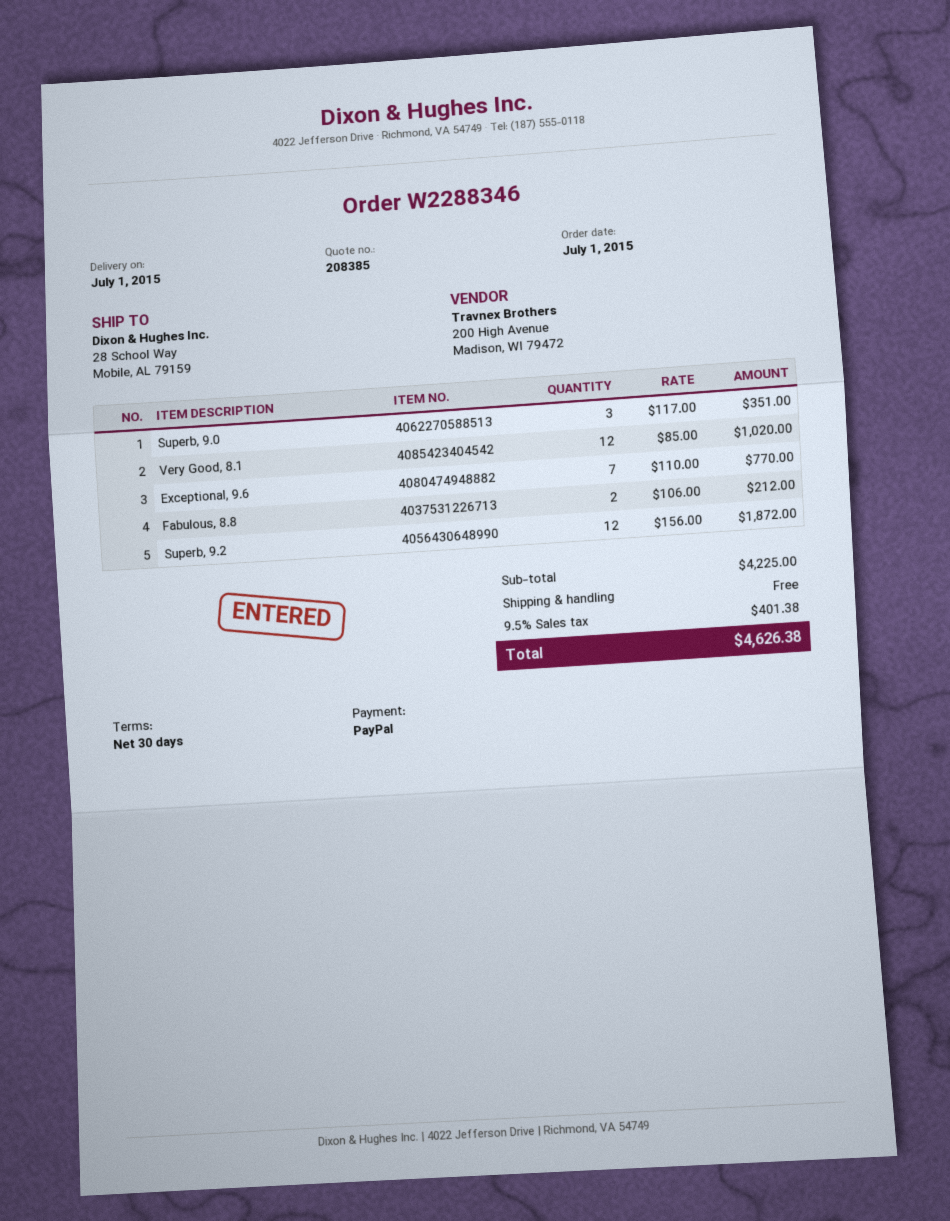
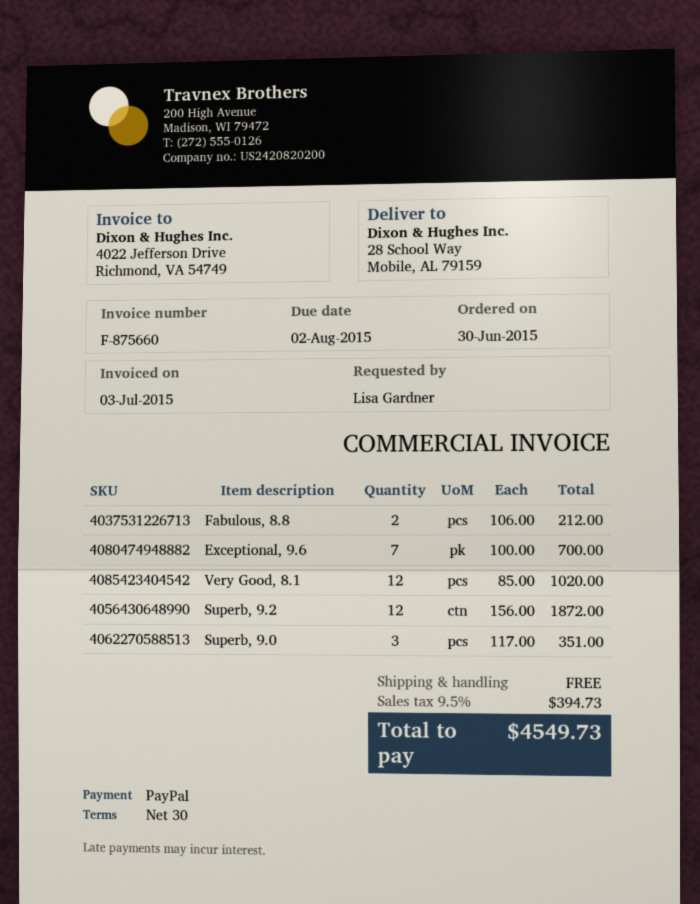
order date: 2015-07-01 -> 2015-06-30
Exceptional, 9.6: 7 x 110.00 = 770.00 -> 7 x 100.00 = 700.00
tax: 9.5% = 401.38 -> 9.5% = 394.73
total: 4626.38 -> 4549.73

